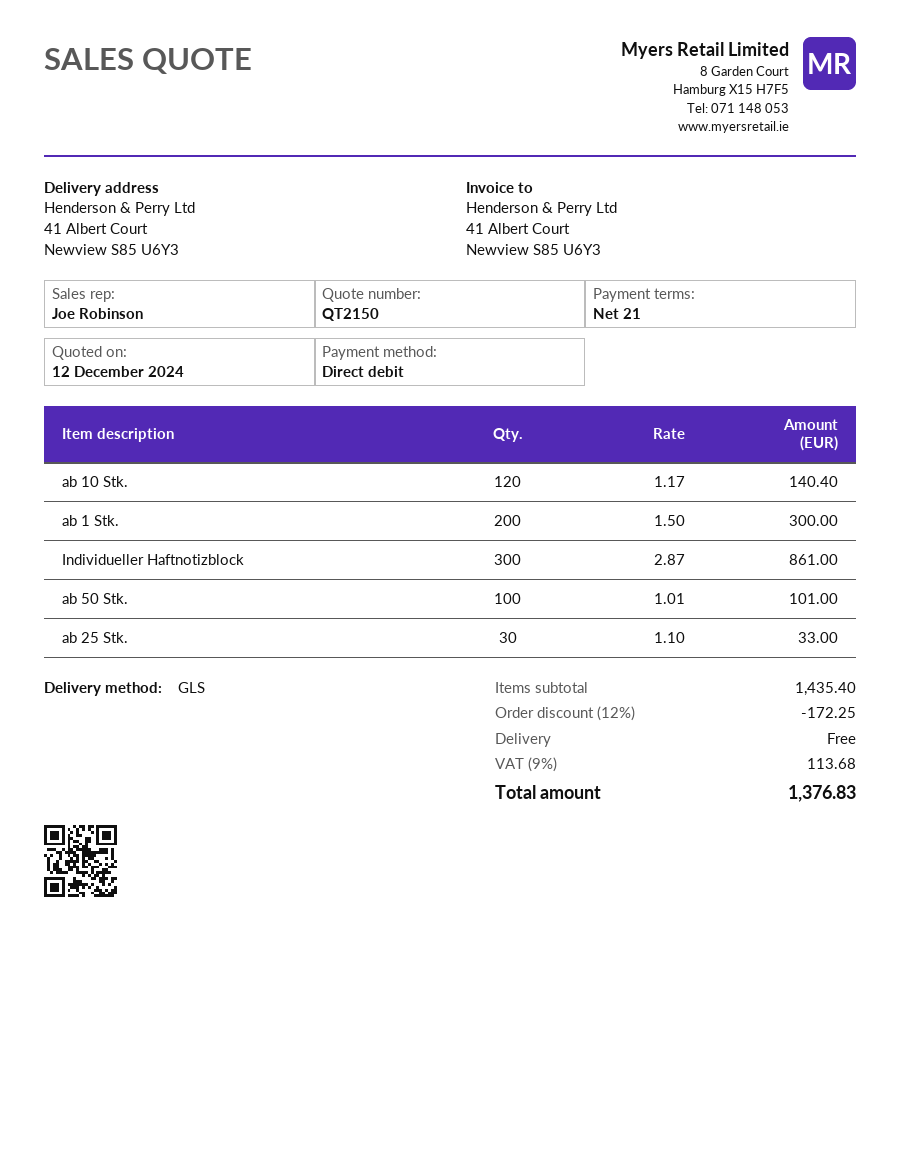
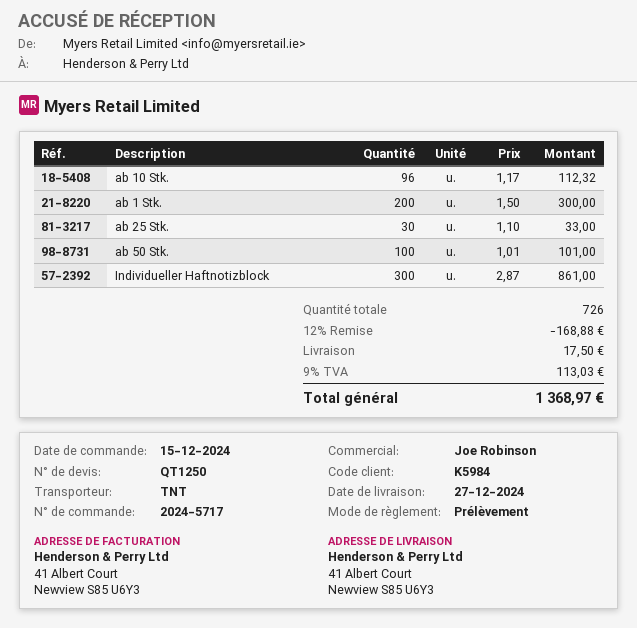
quote number: QT2150 -> QT1250
shipping method: GLS -> TNT
ab 10 Stk.: 120 x 1.17 = 140.40 -> 96 x 1.17 = 112.32
discount: 12% = 172.25 -> 12% = 168.88
shipping: 0.00 -> 17.50
tax: 9% = 113.68 -> 9% = 113.03
total: 1376.83 -> 1368.97

